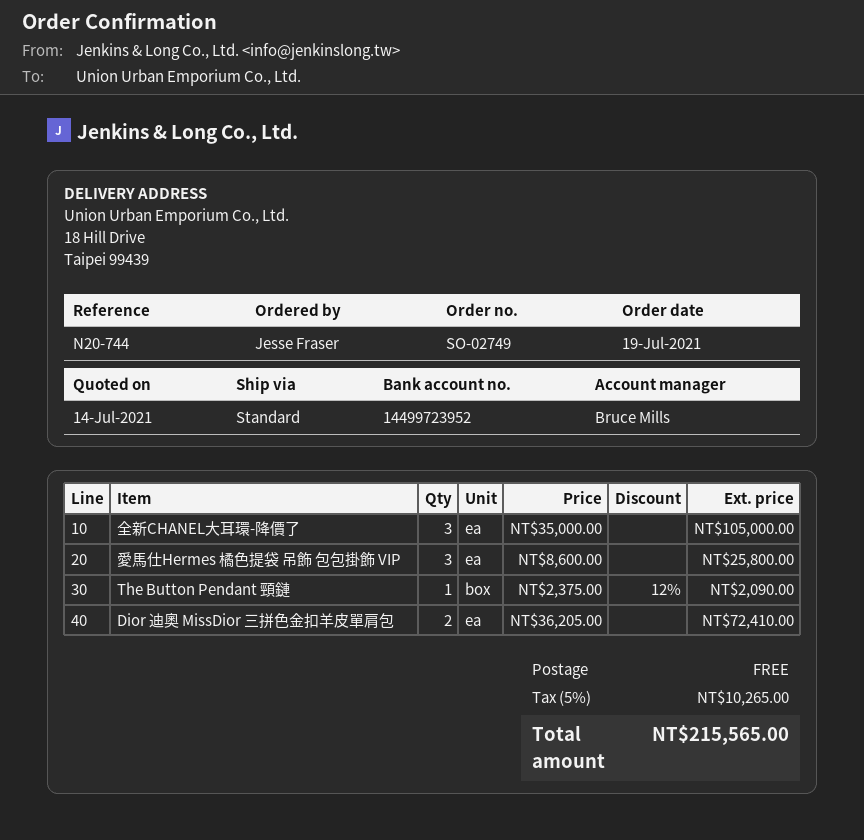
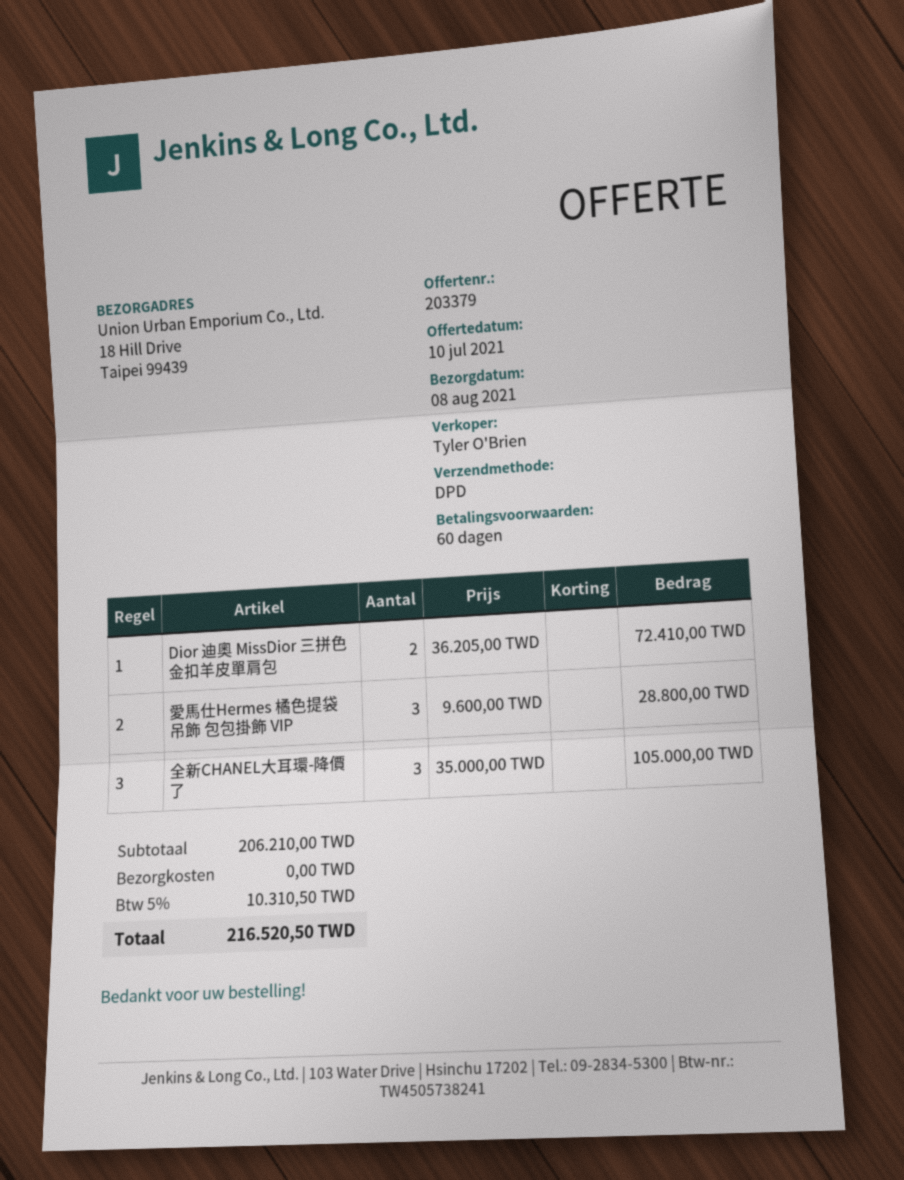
quote date: 2021-07-14 -> 2021-07-10
sales rep: Bruce Mills -> Tyler O'Brien
shipping method: standard -> DPD
愛馬仕Hermes 橘色提袋 吊飾 包包掛飾 VIP: 3 x 8600.00 = 25800.00 -> 3 x 9600.00 = 28800.00
The Button Pendant 頸鏈: 1 x 2375.00 - 12% = 2090.00 -> none
tax: 5% = 10265.00 -> 5% = 10310.50
total: 215565.00 -> 216520.50

